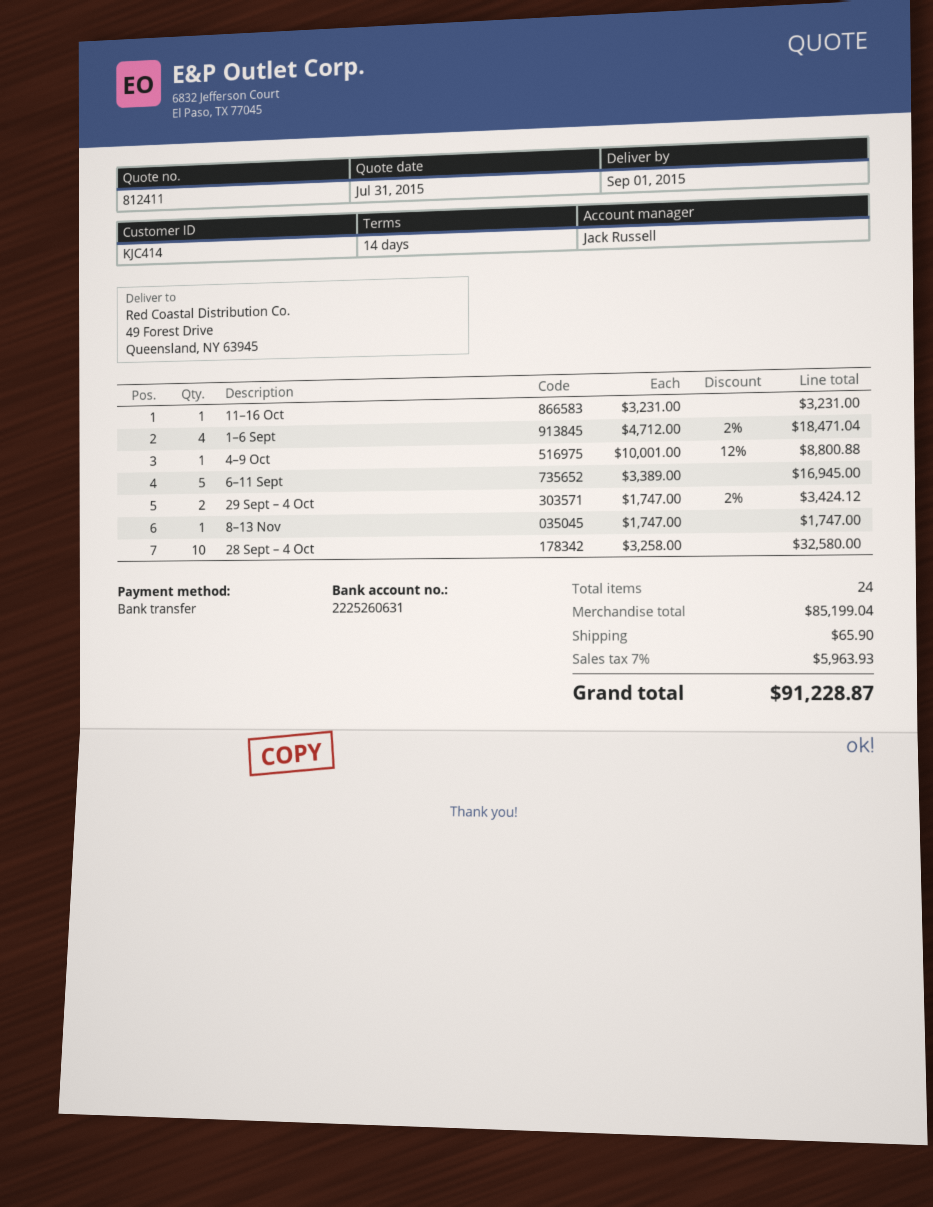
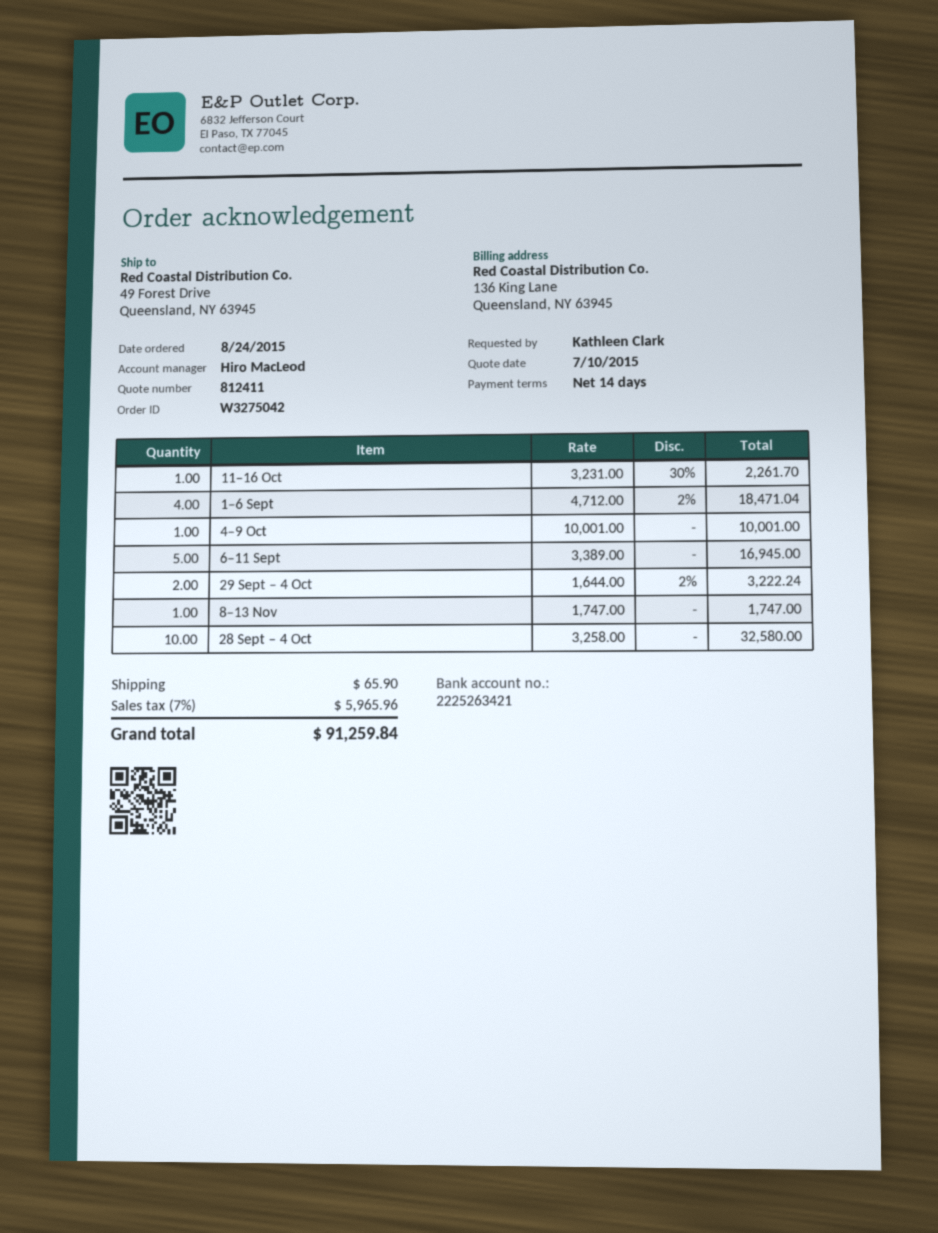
quote date: 2015-07-31 -> 2015-07-10
sales rep: Jack Russell -> Hiro MacLeod
bank account: 2225260631 -> 2225263421
11–16 Oct: 1 x 3231.00 = 3231.00 -> 1 x 3231.00 - 30% = 2261.70
4–9 Oct: 1 x 10001.00 - 12% = 8800.88 -> 1 x 10001.00 = 10001.00
29 Sept – 4 Oct: 2 x 1747.00 - 2% = 3424.12 -> 2 x 1644.00 - 2% = 3222.24
tax: 7% = 5963.93 -> 7% = 5965.96
total: 91228.87 -> 91259.84

